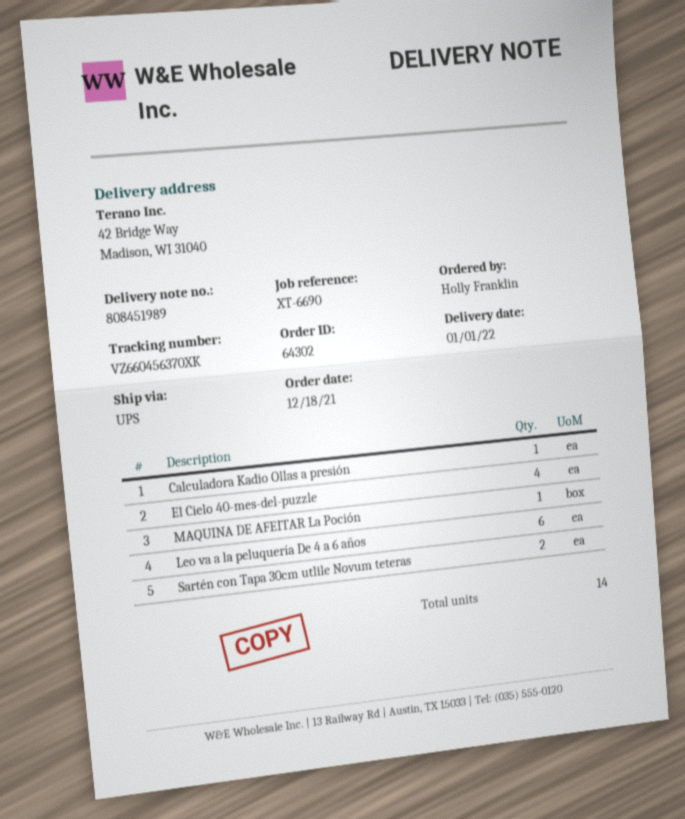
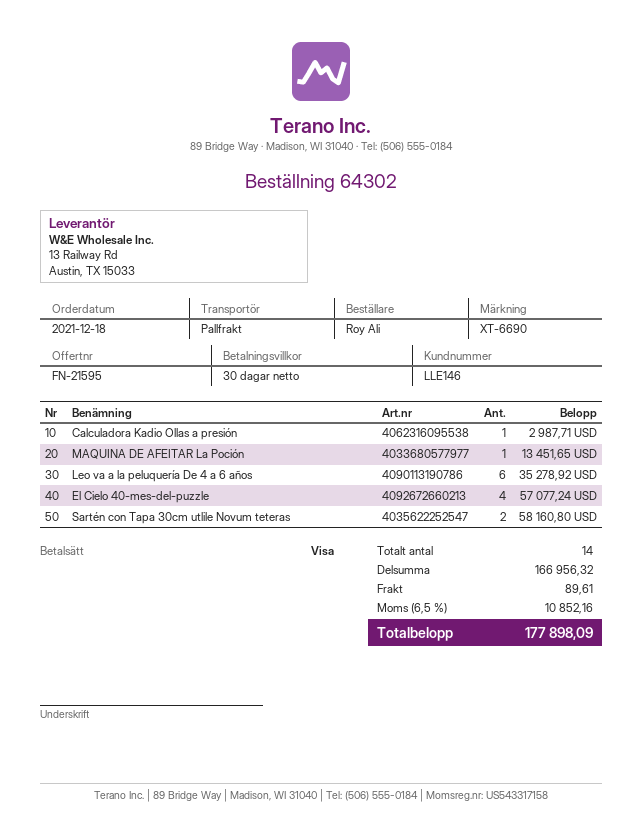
ordered by: Holly Franklin -> Roy Ali
shipping method: UPS -> pallet freight

